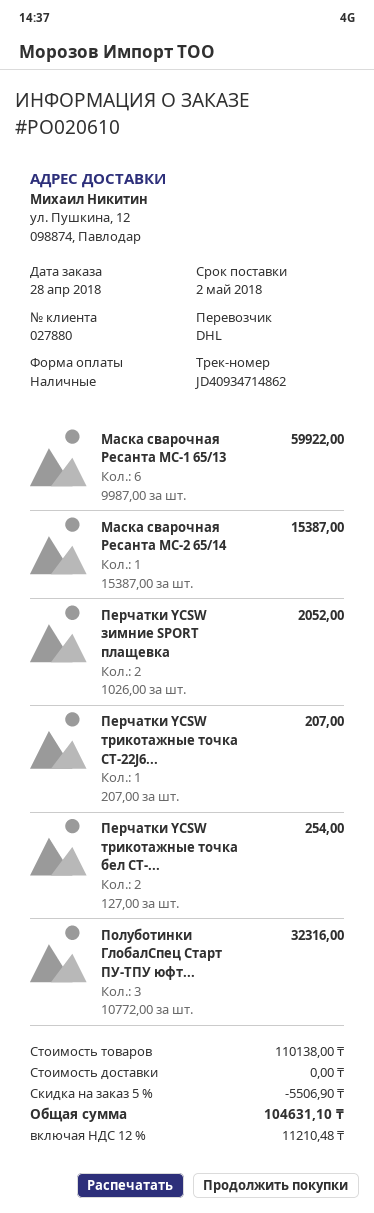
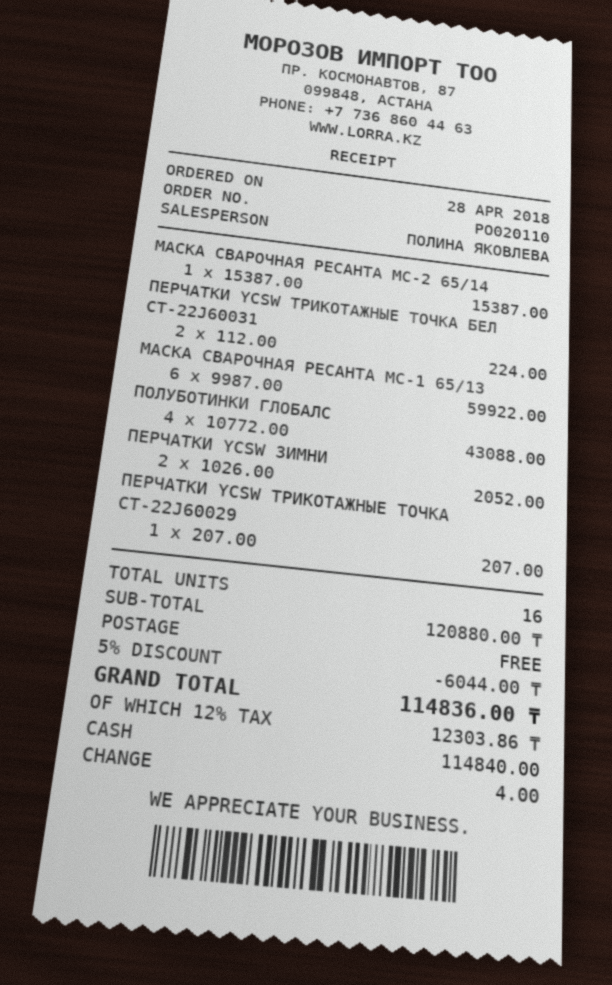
order number: PO020610 -> PO020110
Перчатки YCSW трикотажные точка бел CT-...: 2 x 127.00 = 254.00 -> 2 x 112.00 = 224.00
Полуботинки ГлобалСпец Старт ПУ-ТПУ юфт...: 3 x 10772.00 = 32316.00 -> 4 x 10772.00 = 43088.00
subtotal: 110138.00 -> 120880.00
discount: 5% = 5506.90 -> 5% = 6044.00
tax: 12% = 11210.48 -> 12% = 12303.86
total: 104631.10 -> 114836.00

